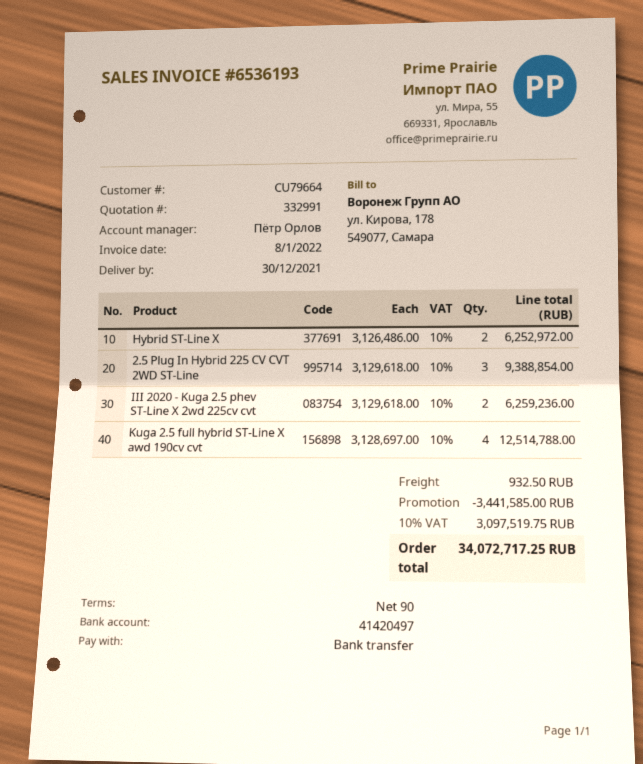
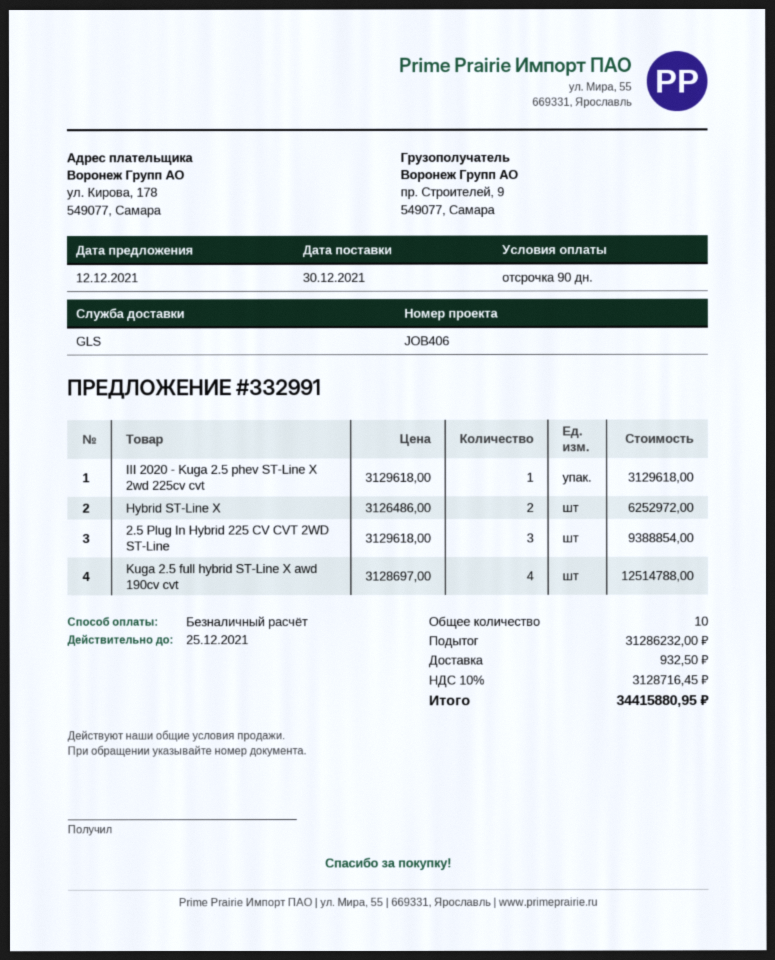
III 2020 - Kuga 2.5 phev ST-Line X 2wd 225cv cvt: 2 x 3129618.00 = 6259236.00 -> 1 x 3129618.00 = 3129618.00
discount: 3441585.00 -> none
tax: 10% = 3097519.75 -> 10% = 3128716.45
total: 34072717.25 -> 34415880.95

